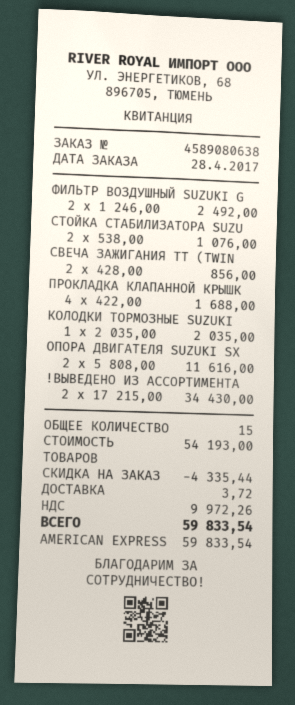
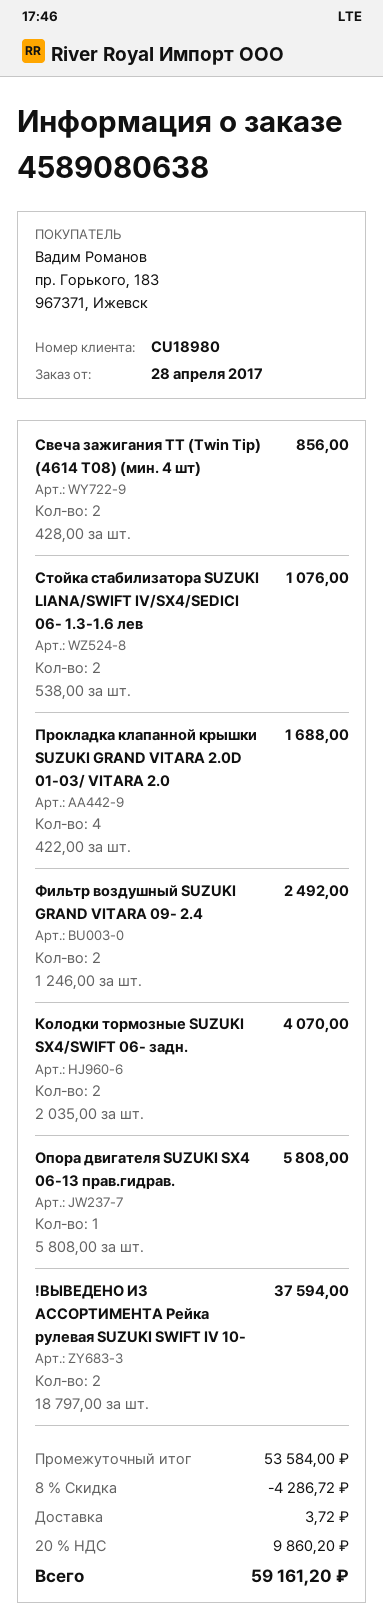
КОЛОДКИ ТОРМОЗНЫЕ SUZUKI: 1 x 2035.00 = 2035.00 -> 2 x 2035.00 = 4070.00
ОПОРА ДВИГАТЕЛЯ SUZUKI SX: 2 x 5808.00 = 11616.00 -> 1 x 5808.00 = 5808.00
!ВЫВЕДЕНО ИЗ АССОРТИМЕНТА: 2 x 17215.00 = 34430.00 -> 2 x 18797.00 = 37594.00
subtotal: 54193.00 -> 53584.00
discount: 4335.44 -> 4286.72
tax: 9972.26 -> 9860.20
total: 59833.54 -> 59161.20

